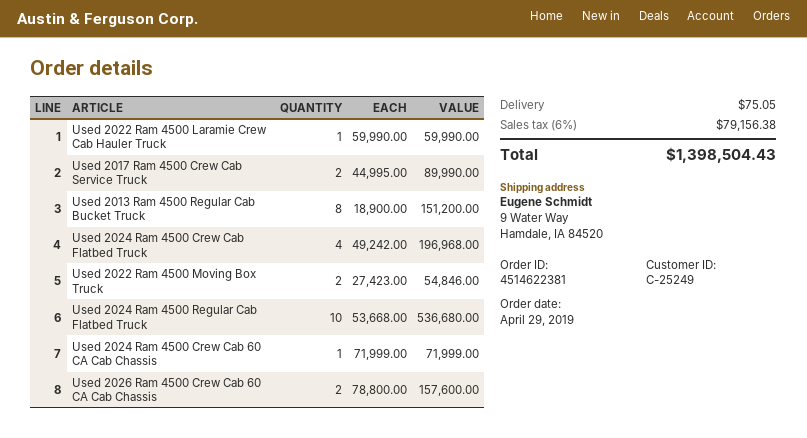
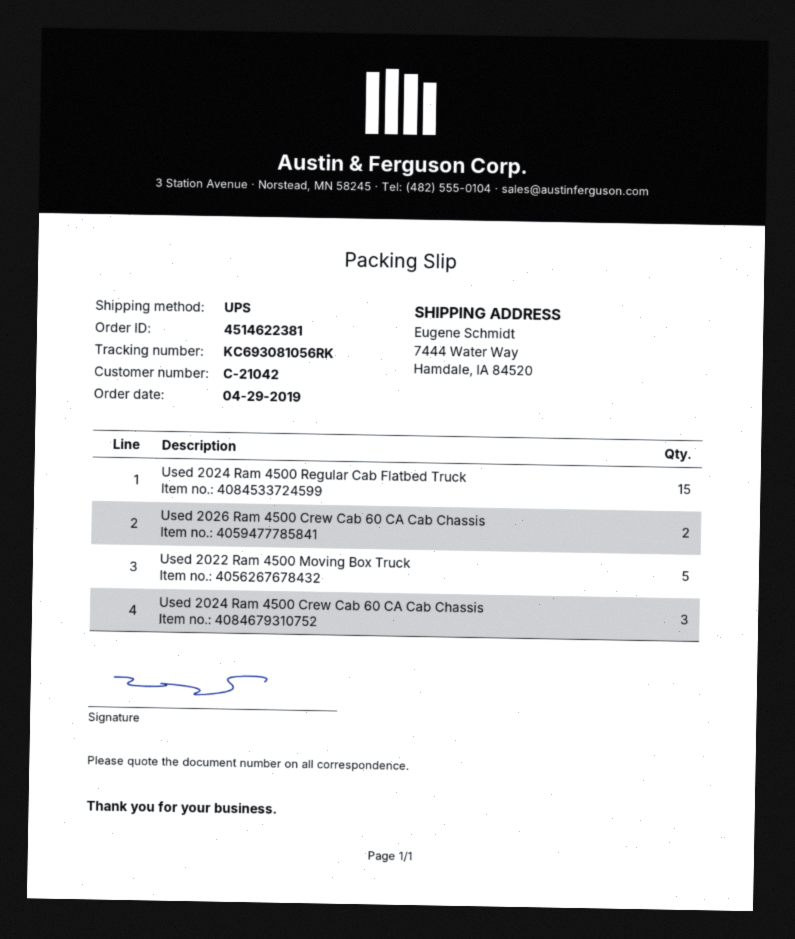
customer number: C-25249 -> C-21042
ship to: 9 Water Way, Hamdale, IA 84520 -> 7444 Water Way, Hamdale, IA 84520
Used 2022 Ram 4500 Laramie Crew Cab Hauler Truck: 1 -> none
Used 2017 Ram 4500 Crew Cab Service Truck: 2 -> none
Used 2013 Ram 4500 Regular Cab Bucket Truck: 8 -> none
Used 2024 Ram 4500 Crew Cab Flatbed Truck: 4 -> none
Used 2022 Ram 4500 Moving Box Truck: 2 -> 5
Used 2024 Ram 4500 Regular Cab Flatbed Truck: 10 -> 15
Used 2024 Ram 4500 Crew Cab 60 CA Cab Chassis: 1 -> 3

